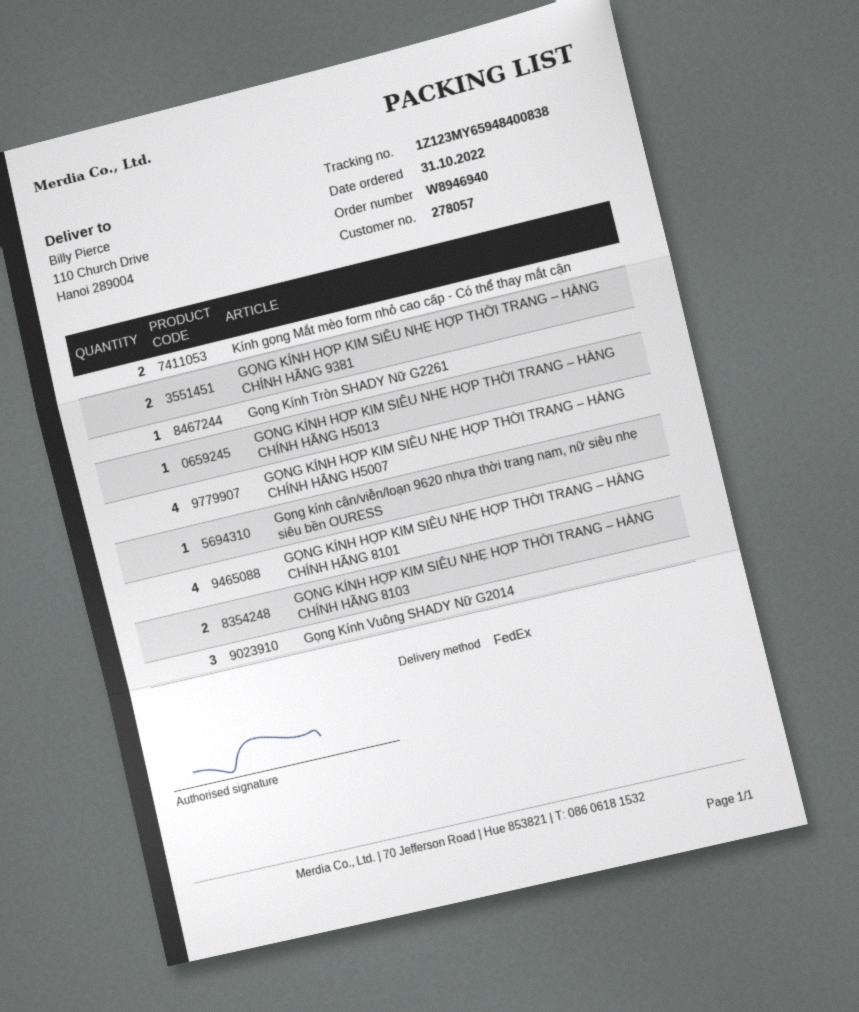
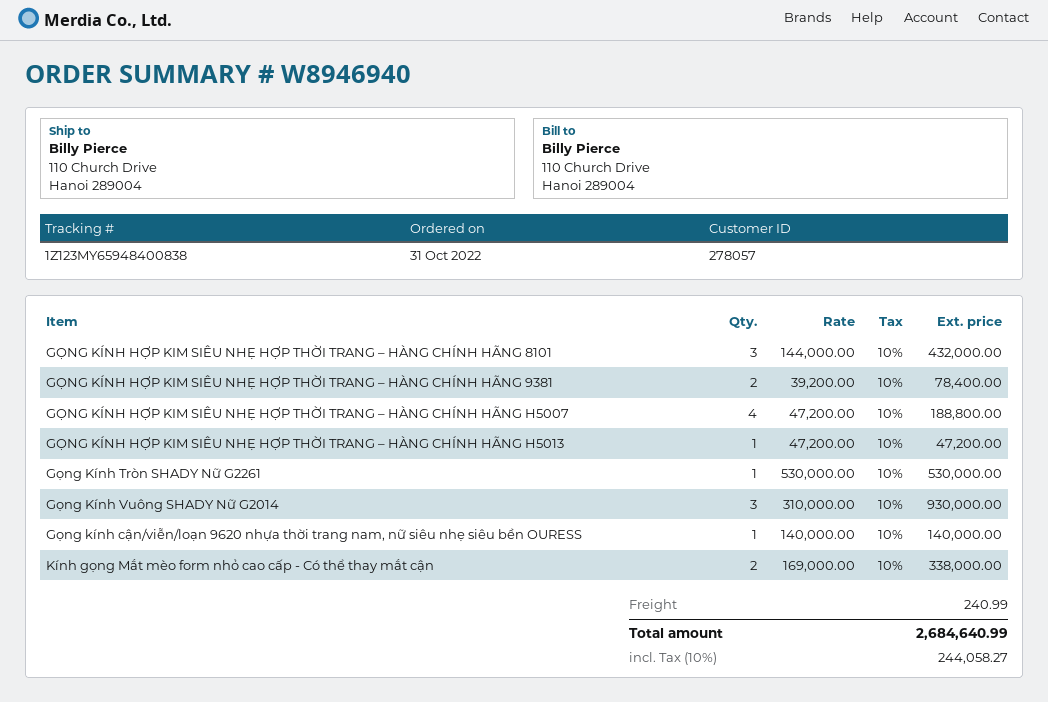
GỌNG KÍNH HỢP KIM SIÊU NHẸ HỢP THỜI TRANG – HÀNG CHÍNH HÃNG 8101: 4 -> 3
GỌNG KÍNH HỢP KIM SIÊU NHẸ HỢP THỜI TRANG – HÀNG CHÍNH HÃNG 8103: 2 -> none

